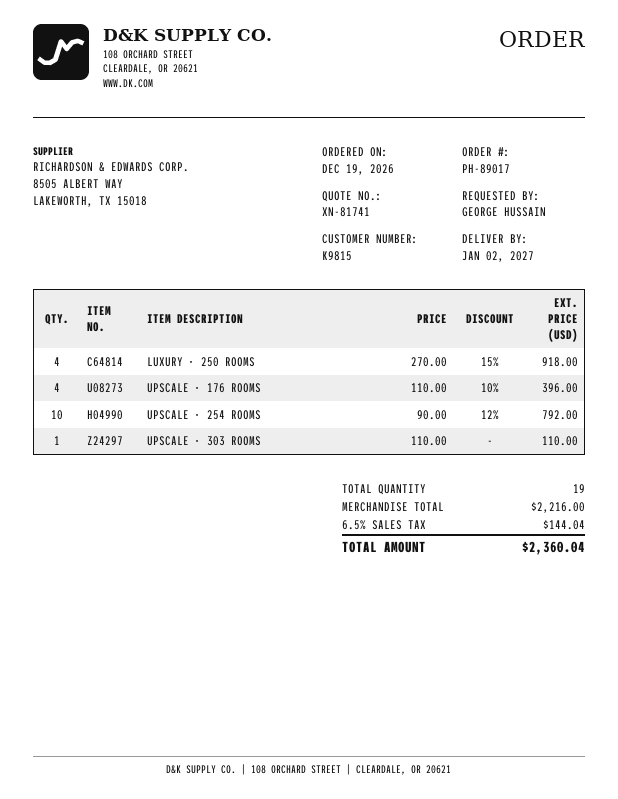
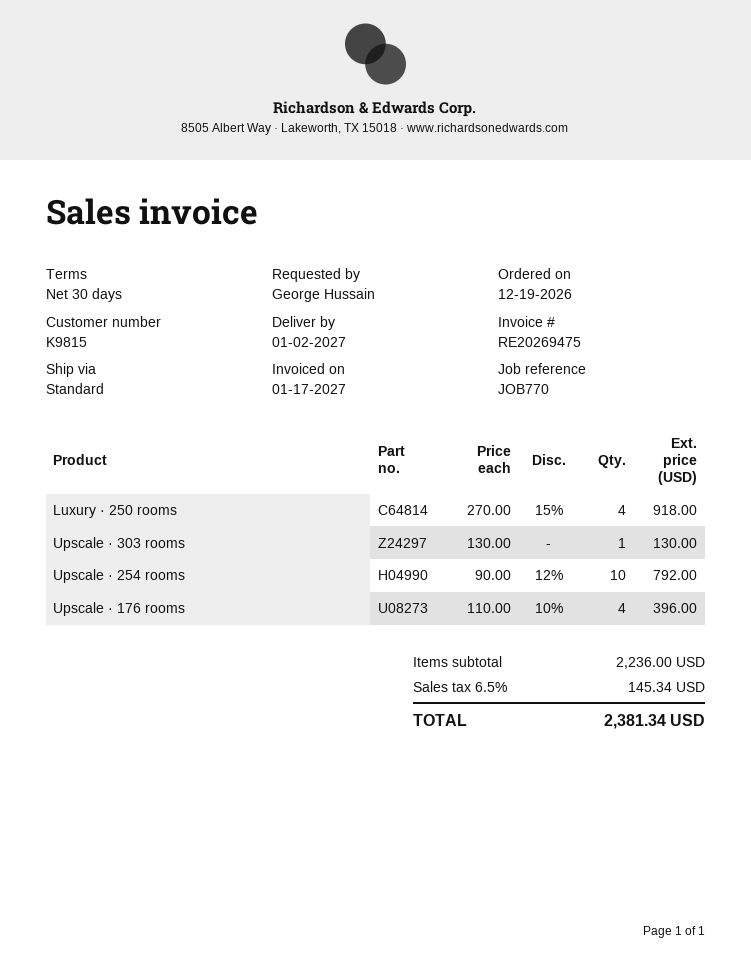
UPSCALE · 303 ROOMS: 1 x 110.00 = 110.00 -> 1 x 130.00 = 130.00
subtotal: 2216.00 -> 2236.00
tax: 6.5% = 144.04 -> 6.5% = 145.34
total: 2360.04 -> 2381.34

